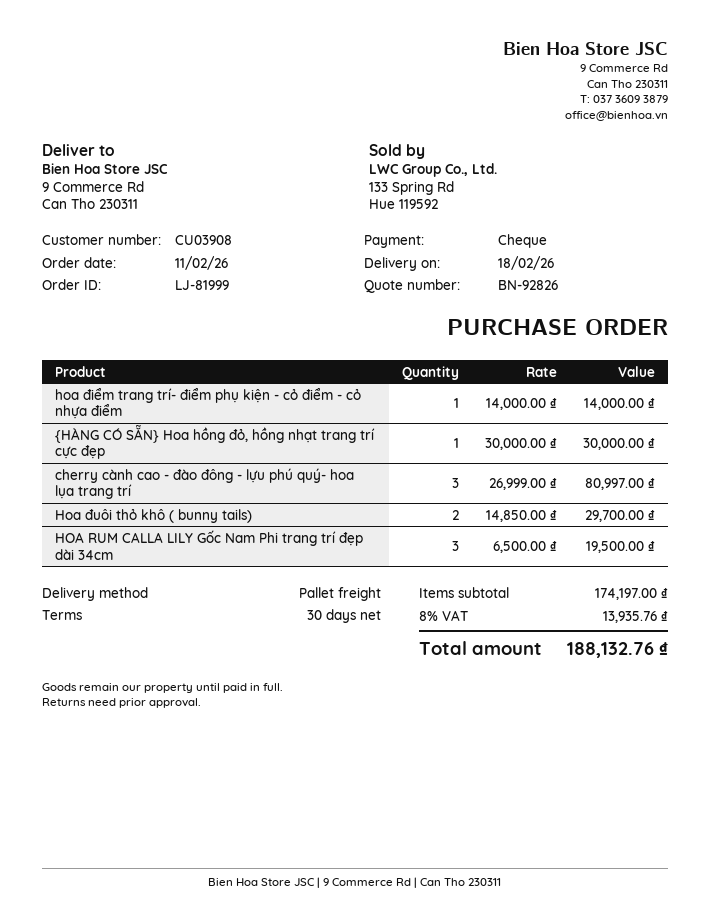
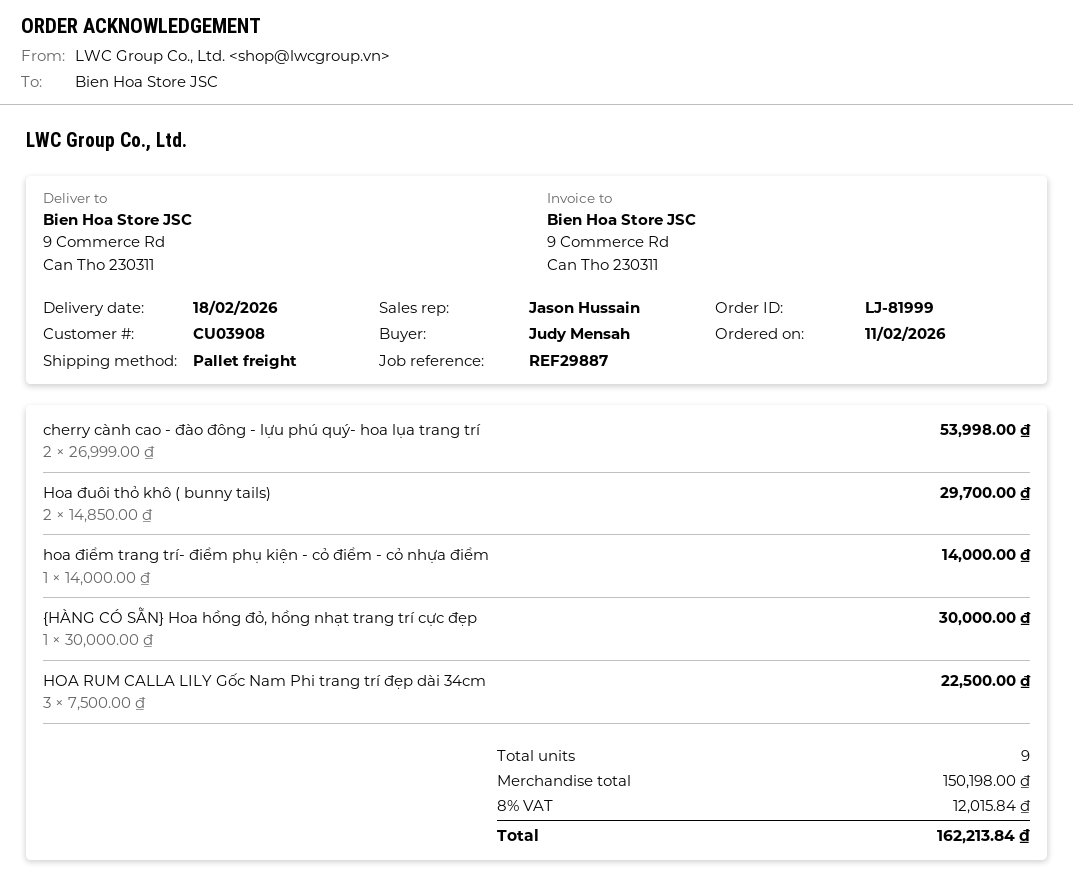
cherry cành cao - đào đông - lựu phú quý- hoa lụa trang trí: 3 x 26999.00 = 80997.00 -> 2 x 26999.00 = 53998.00
HOA RUM CALLA LILY Gốc Nam Phi trang trí đẹp dài 34cm: 3 x 6500.00 = 19500.00 -> 3 x 7500.00 = 22500.00
subtotal: 174197.00 -> 150198.00
tax: 8% = 13935.76 -> 8% = 12015.84
total: 188132.76 -> 162213.84

